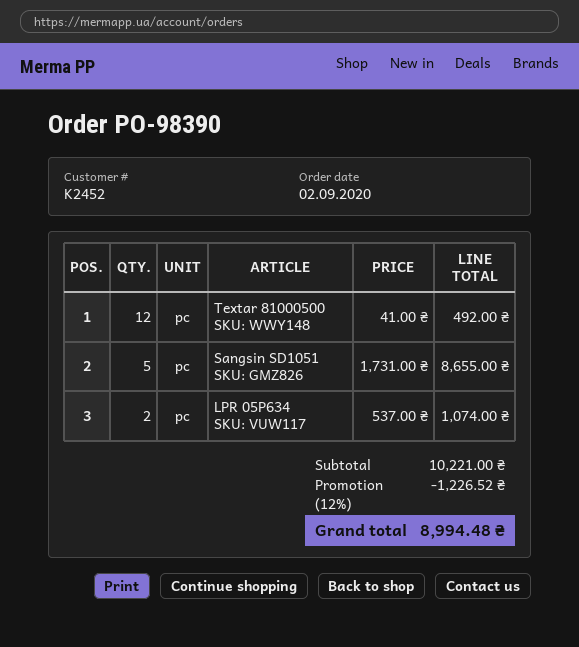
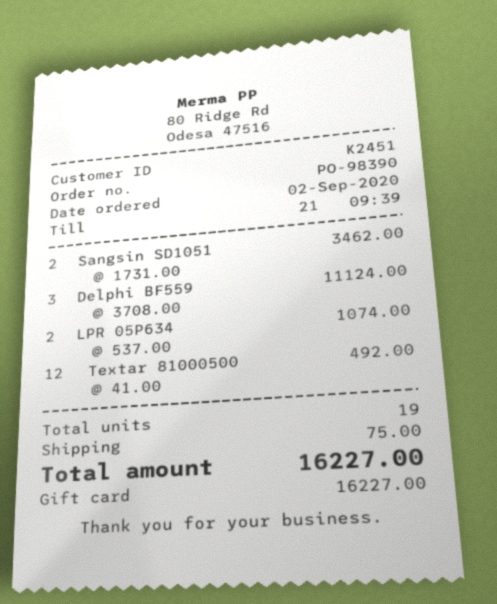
customer number: K2452 -> K2451
Sangsin SD1051: 5 x 1731.00 = 8655.00 -> 2 x 1731.00 = 3462.00
Delphi BF559: none -> 3 x 3708.00 = 11124.00
discount: 12% = 1226.52 -> none
shipping: none -> 75.00
total: 8994.48 -> 16227.00

